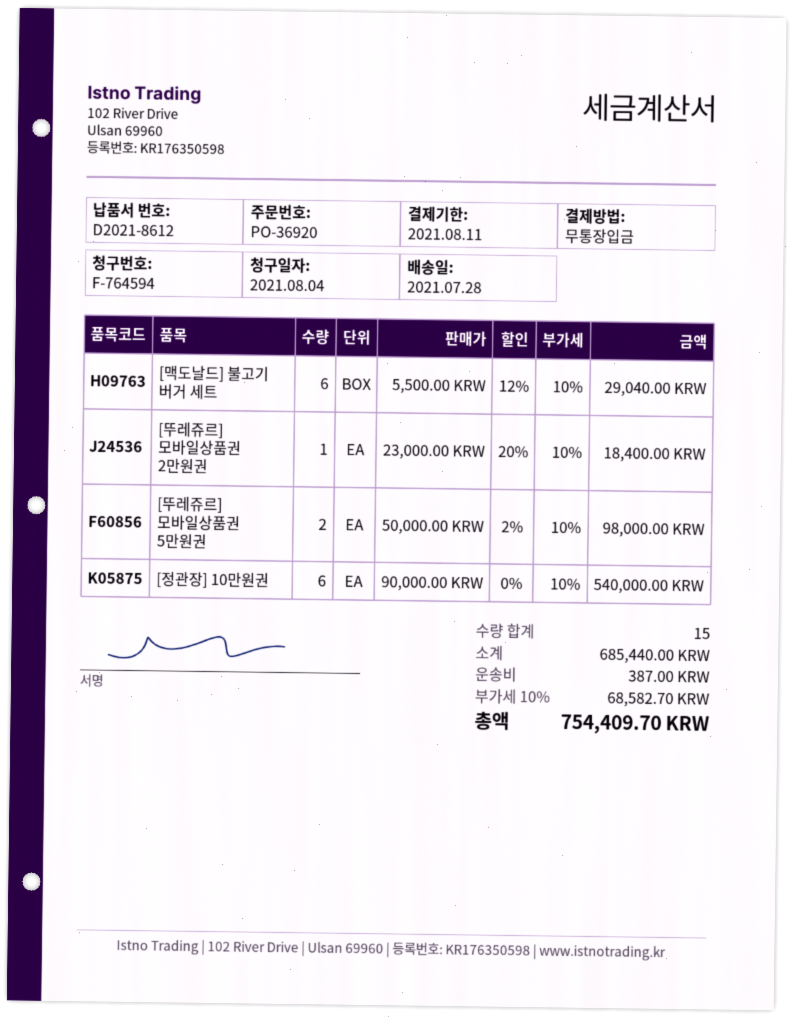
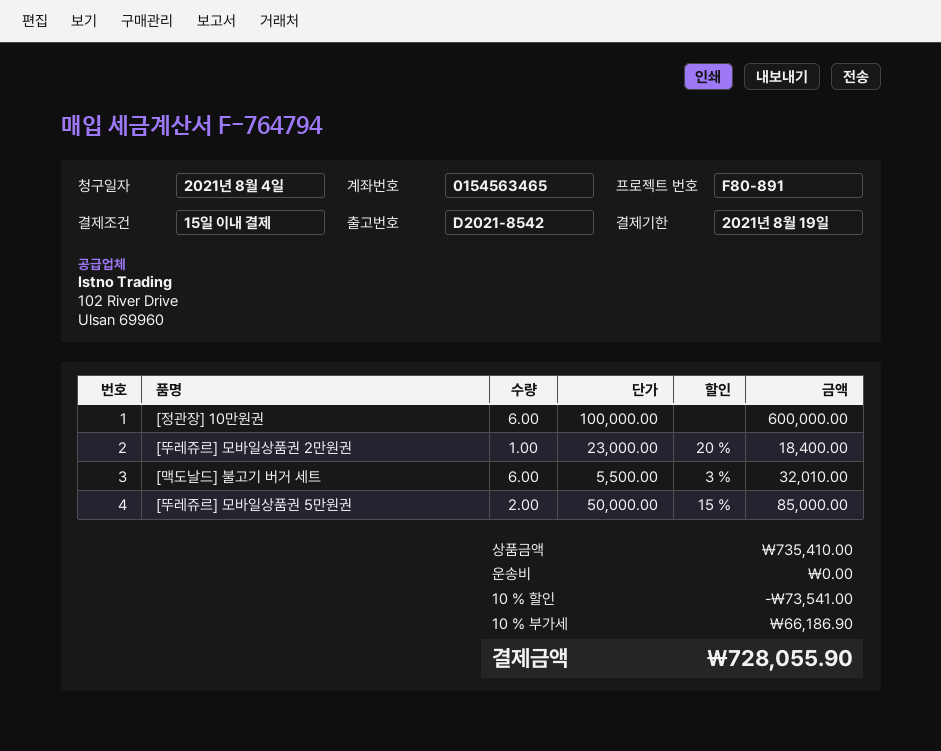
delivery note number: D2021-8612 -> D2021-8542
invoice number: F-764594 -> F-764794
due date: 2021-08-11 -> 2021-08-19
[맥도날드] 불고기 버거 세트: 6 x 5500.00 - 12% = 29040.00 -> 6 x 5500.00 - 3% = 32010.00
[뚜레쥬르] 모바일상품권 5만원권: 2 x 50000.00 - 2% = 98000.00 -> 2 x 50000.00 - 15% = 85000.00
[정관장] 10만원권: 6 x 90000.00 = 540000.00 -> 6 x 100000.00 = 600000.00
subtotal: 685440.00 -> 735410.00
discount: none -> 10% = 73541.00
shipping: 387.00 -> 0.00
tax: 10% = 68582.70 -> 10% = 66186.90
total: 754409.70 -> 728055.90

